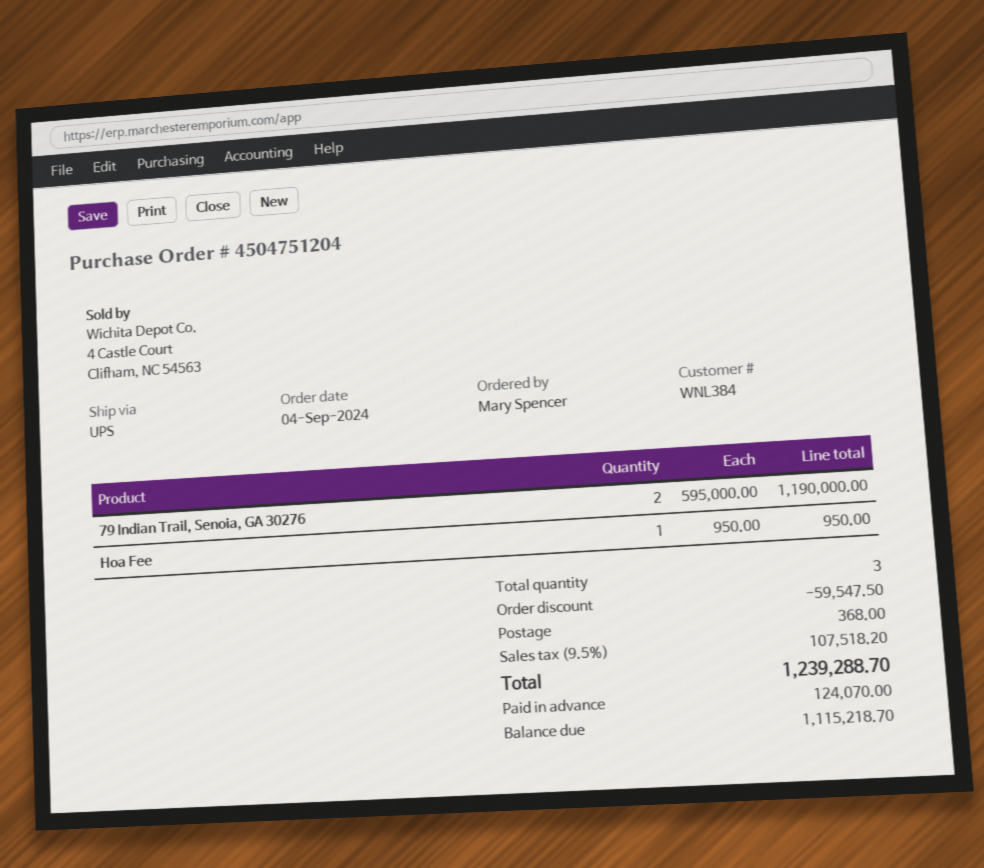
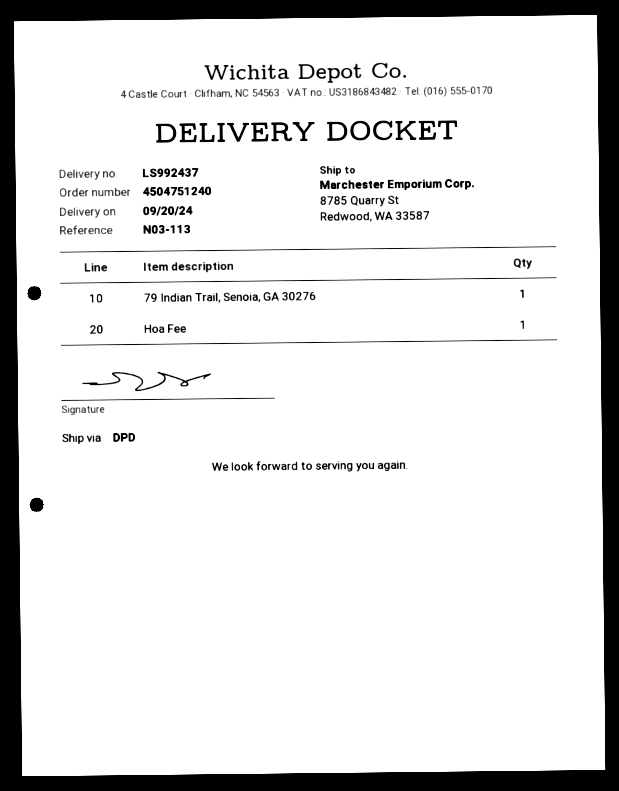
order number: 4504751204 -> 4504751240
shipping method: UPS -> DPD
79 Indian Trail, Senoia, GA 30276: 2 -> 1

